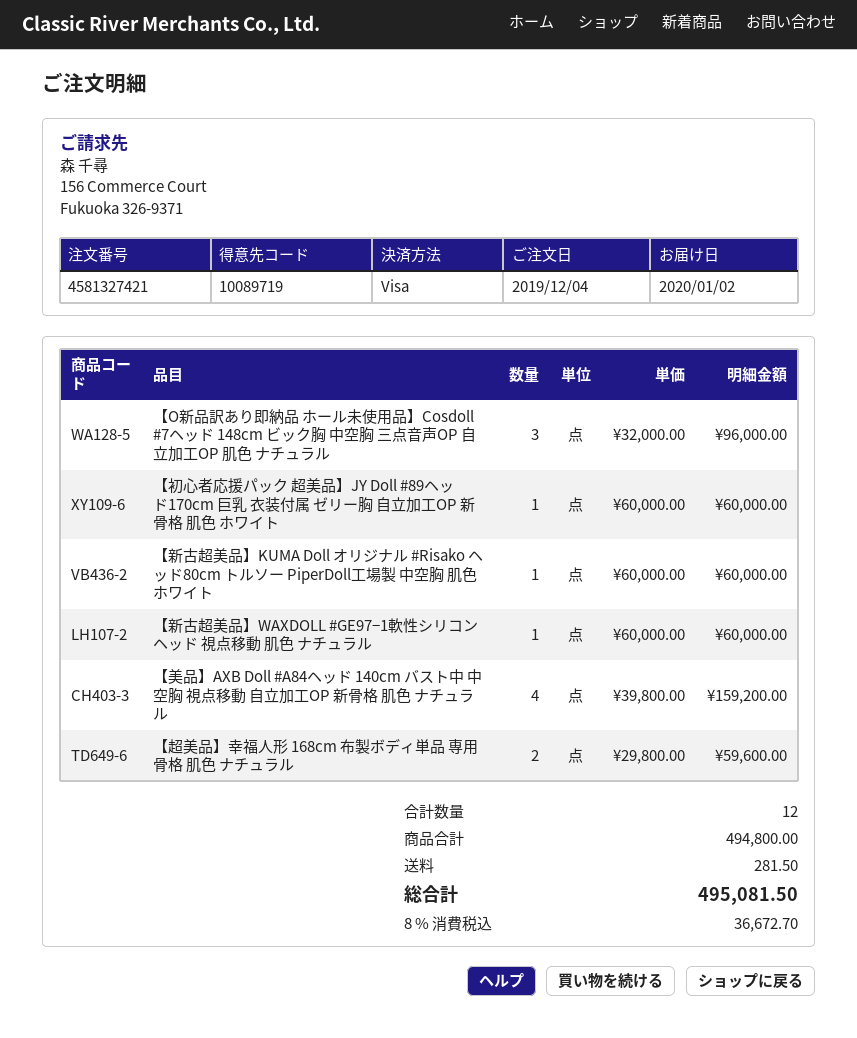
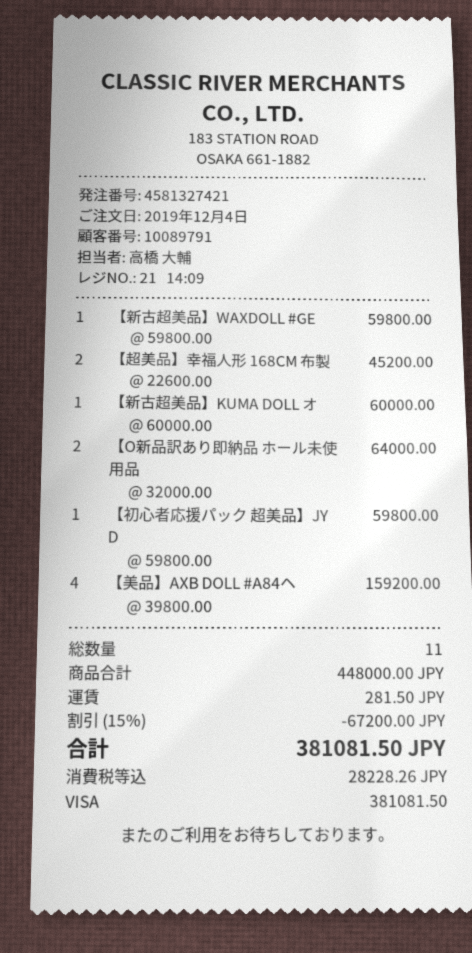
customer number: 10089719 -> 10089791
【O新品訳あり即納品 ホール未使用品】Cosdoll #7ヘッド 148cm ビック胸 中空胸 三点音声OP 自立加工OP 肌色 ナチュラル: 3 x 32000.00 = 96000.00 -> 2 x 32000.00 = 64000.00
【初心者応援パック 超美品】JY Doll #89ヘッド170cm 巨乳 衣装付属 ゼリー胸 自立加工OP 新骨格 肌色 ホワイト: 1 x 60000.00 = 60000.00 -> 1 x 59800.00 = 59800.00
【新古超美品】WAXDOLL #GE97−1軟性シリコンヘッド 視点移動 肌色 ナチュラル: 1 x 60000.00 = 60000.00 -> 1 x 59800.00 = 59800.00
【超美品】幸福人形 168cm 布製ボディ単品 専用骨格 肌色 ナチュラル: 2 x 29800.00 = 59600.00 -> 2 x 22600.00 = 45200.00
total quantity: 12 -> 11
subtotal: 494800.00 -> 448000.00
discount: none -> 15% = 67200.00
tax: 36672.70 -> 28228.26
total: 495081.50 -> 381081.50

